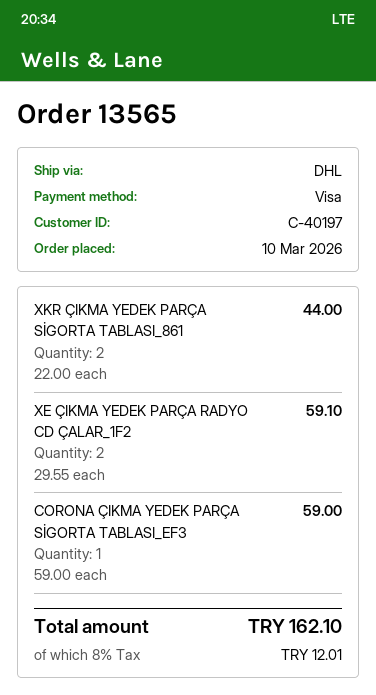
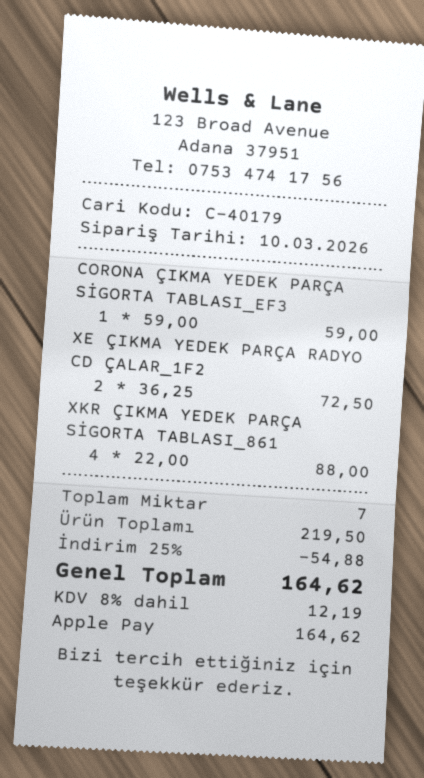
customer number: C-40197 -> C-40179
payment method: Visa -> Apple Pay
XKR ÇIKMA YEDEK PARÇA SİGORTA TABLASI_861: 2 x 22.00 = 44.00 -> 4 x 22.00 = 88.00
XE ÇIKMA YEDEK PARÇA RADYO CD ÇALAR_1F2: 2 x 29.55 = 59.10 -> 2 x 36.25 = 72.50
discount: none -> 25% = 54.88
tax: 8% = 12.01 -> 8% = 12.19
total: 162.10 -> 164.62

